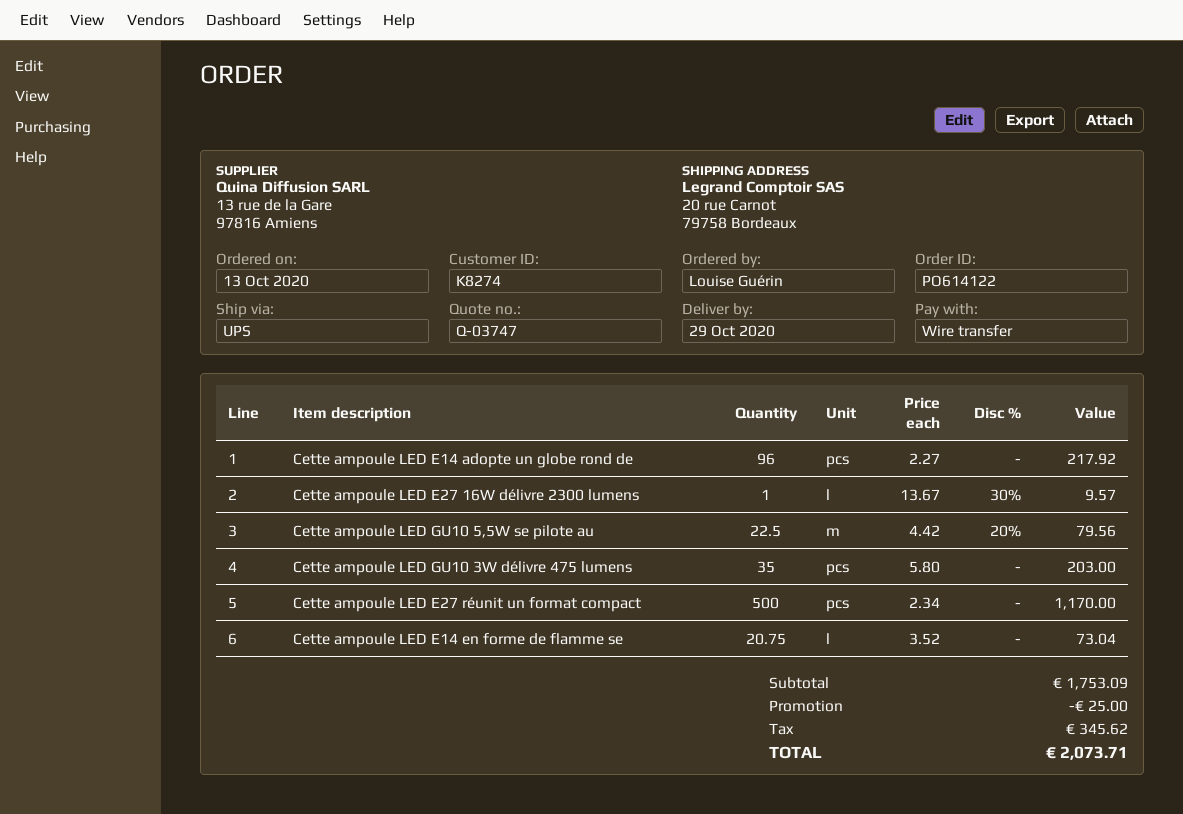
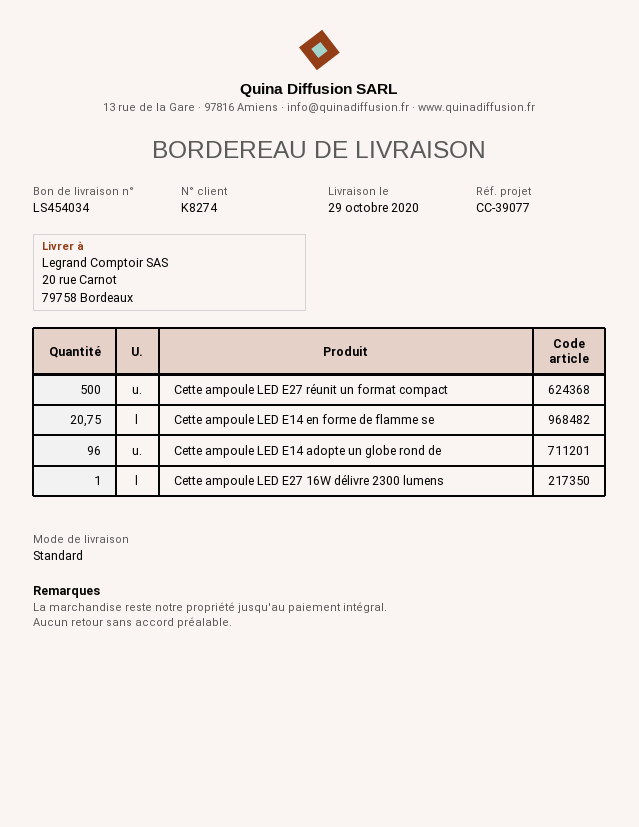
shipping method: UPS -> standard
Cette ampoule LED GU10 5,5W se pilote au: 22.5 -> none
Cette ampoule LED GU10 3W délivre 475 lumens: 35 -> none

